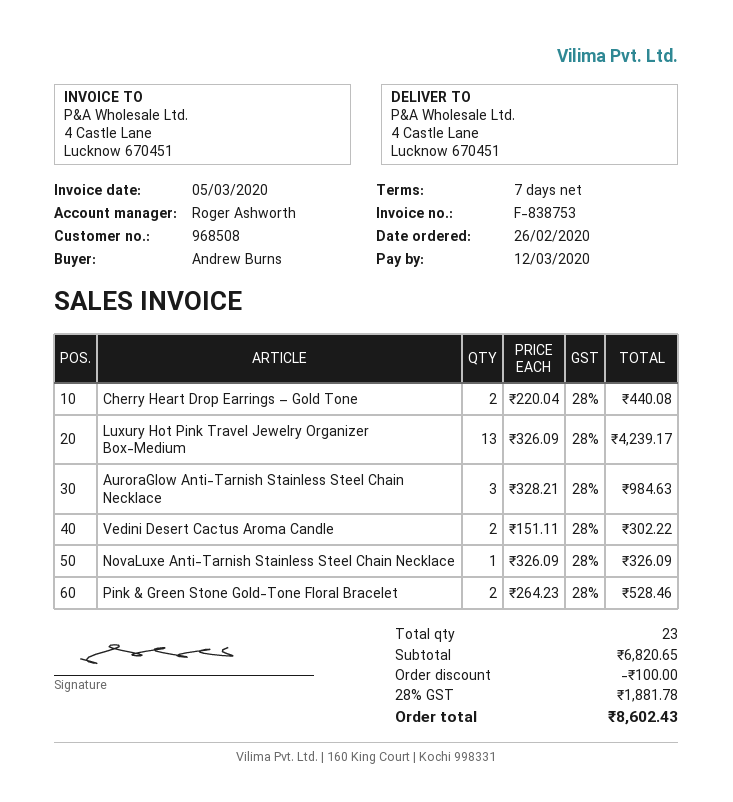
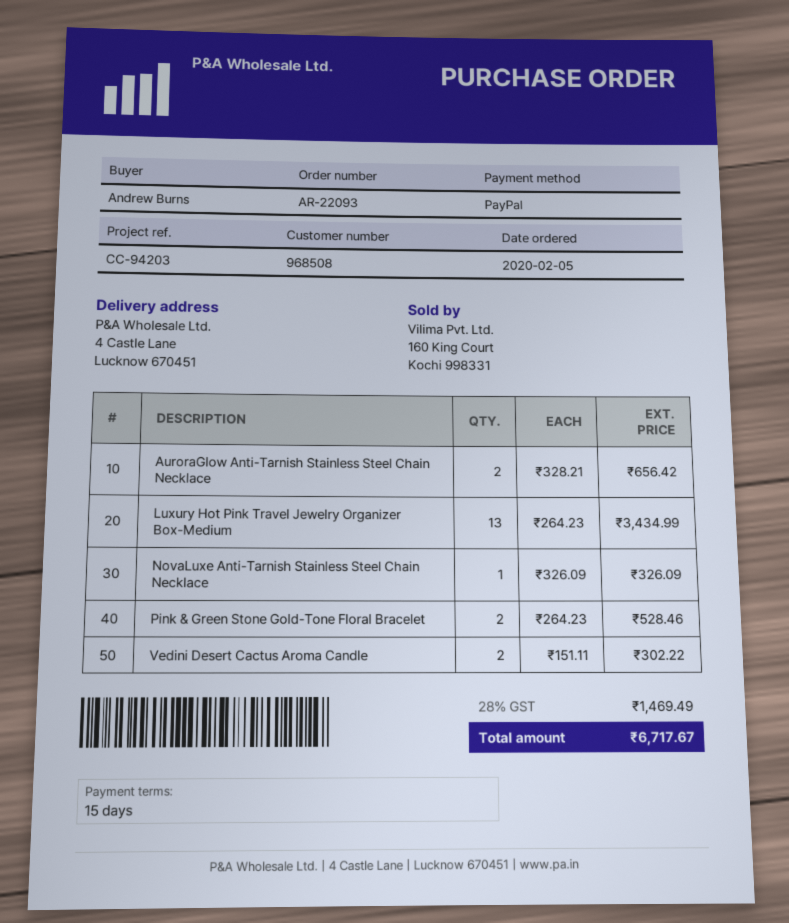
order date: 2020-02-26 -> 2020-02-05
payment terms: 7 days -> 15 days
Cherry Heart Drop Earrings – Gold Tone: 2 x 220.04 = 440.08 -> none
Luxury Hot Pink Travel Jewelry Organizer Box-Medium: 13 x 326.09 = 4239.17 -> 13 x 264.23 = 3434.99
AuroraGlow Anti-Tarnish Stainless Steel Chain Necklace: 3 x 328.21 = 984.63 -> 2 x 328.21 = 656.42
discount: 100.00 -> none
tax: 28% = 1881.78 -> 28% = 1469.49
total: 8602.43 -> 6717.67

